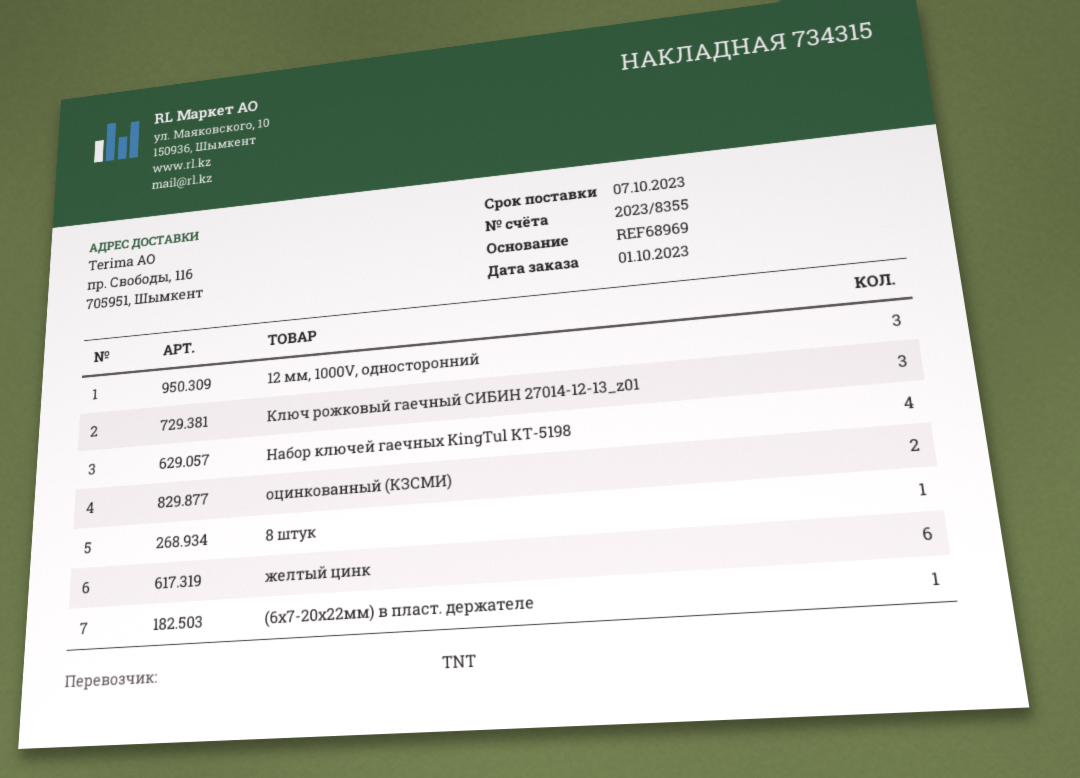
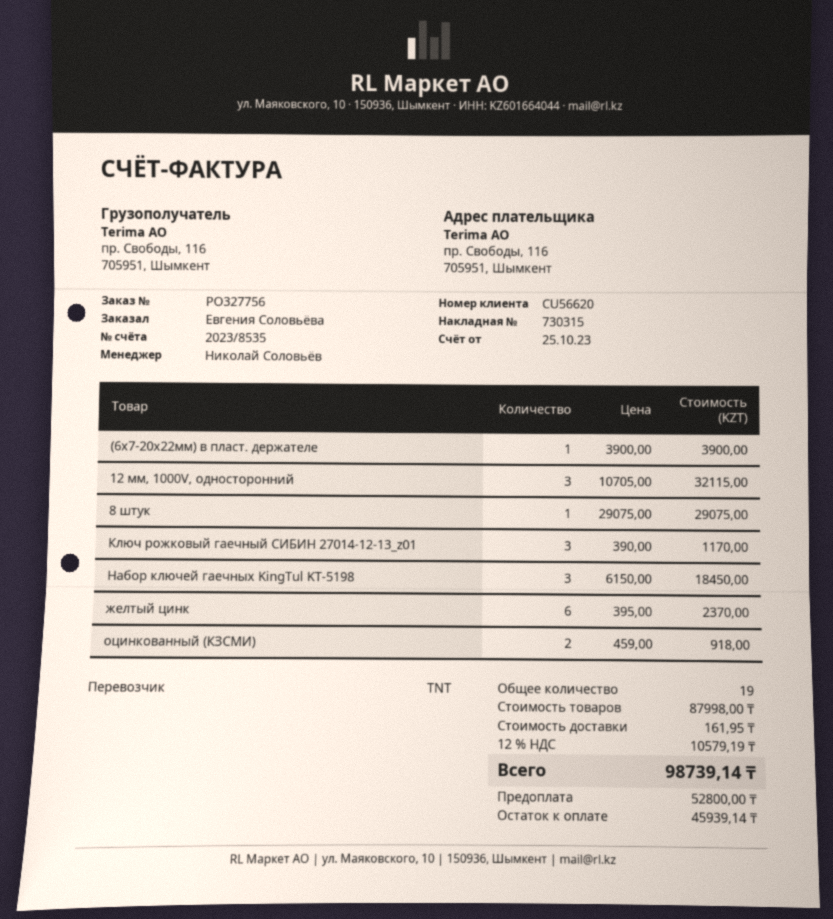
delivery note number: 734315 -> 730315
invoice number: 2023/8355 -> 2023/8535
Набор ключей гаечных KingTul KT-5198: 4 -> 3

